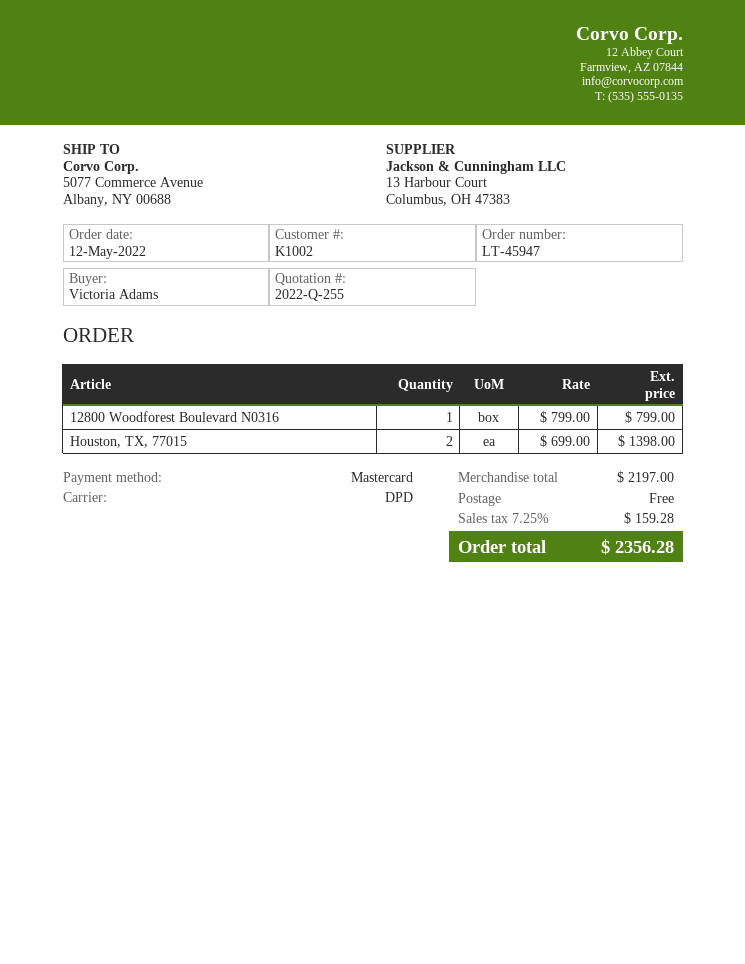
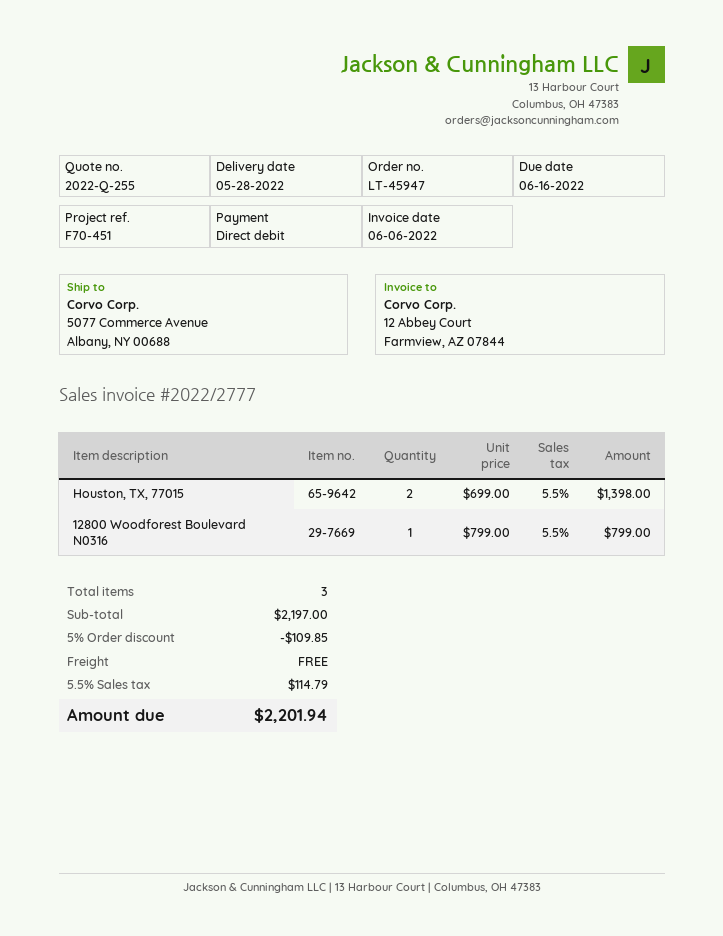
payment method: Mastercard -> direct debit
discount: none -> 5% = 109.85
tax: 7.25% = 159.28 -> 5.5% = 114.79
total: 2356.28 -> 2201.94

